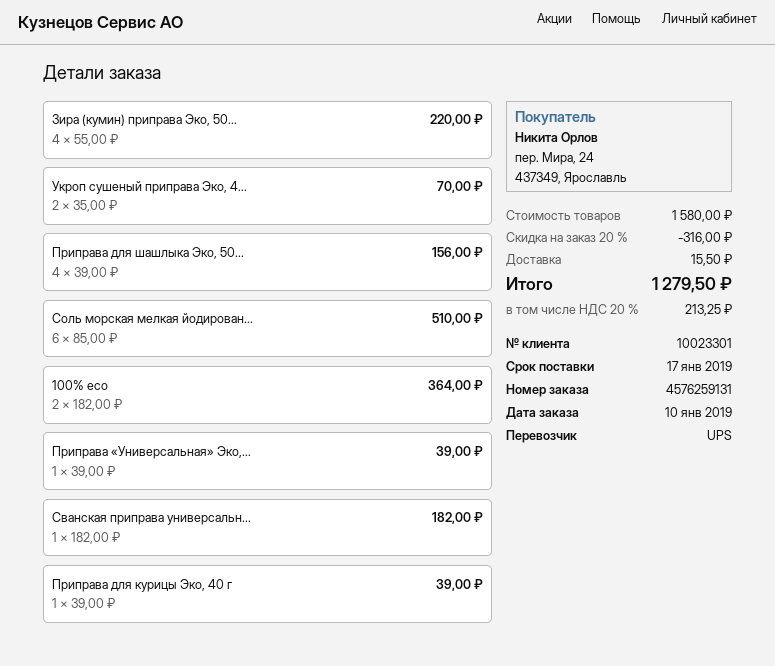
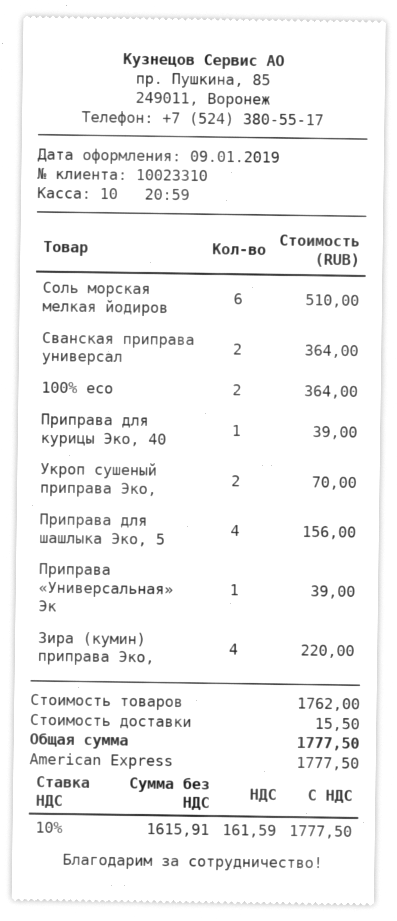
order date: 2019-01-10 -> 2019-01-09
customer number: 10023301 -> 10023310
Сванская приправа универсальн...: 1 for 182.00 -> 2 for 364.00
subtotal: 1580.00 -> 1762.00
discount: 20% = 316.00 -> none
tax: 20% = 213.25 -> 10% = 161.59
total: 1279.50 -> 1777.50

